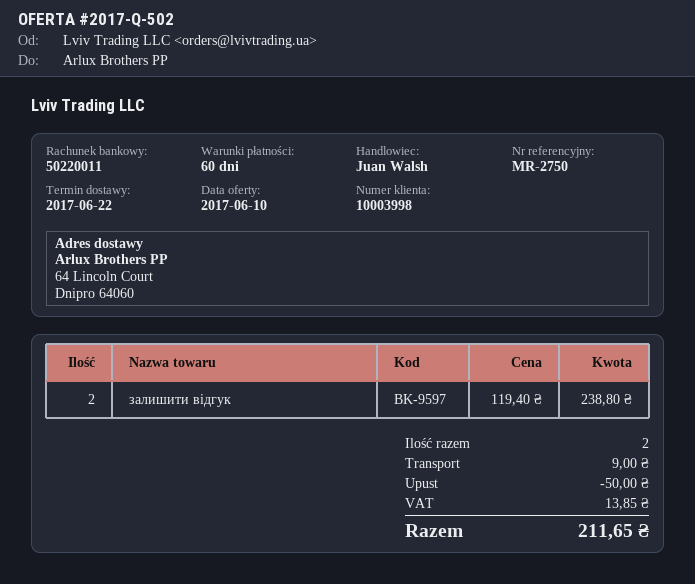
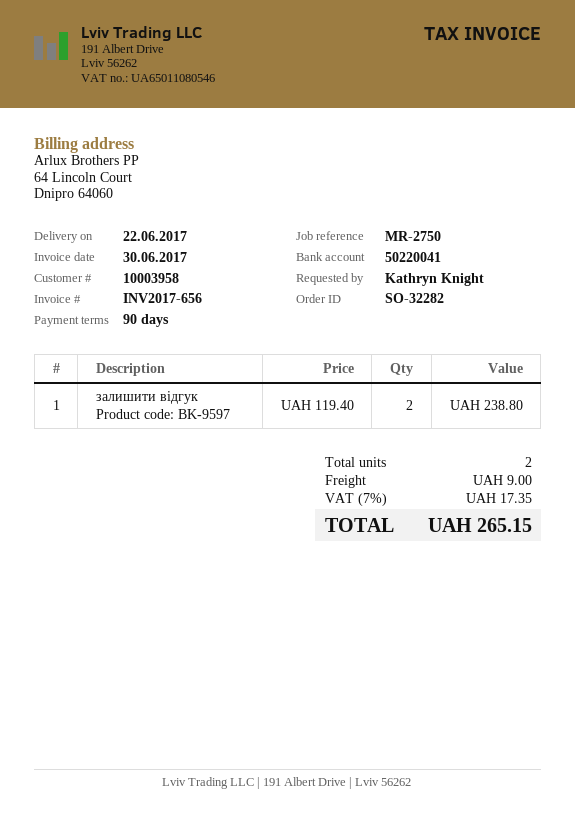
payment terms: 60 days -> 90 days
customer number: 10003998 -> 10003958
bank account: 50220011 -> 50220041
discount: 50.00 -> none
tax: 13.85 -> 17.35
total: 211.65 -> 265.15

